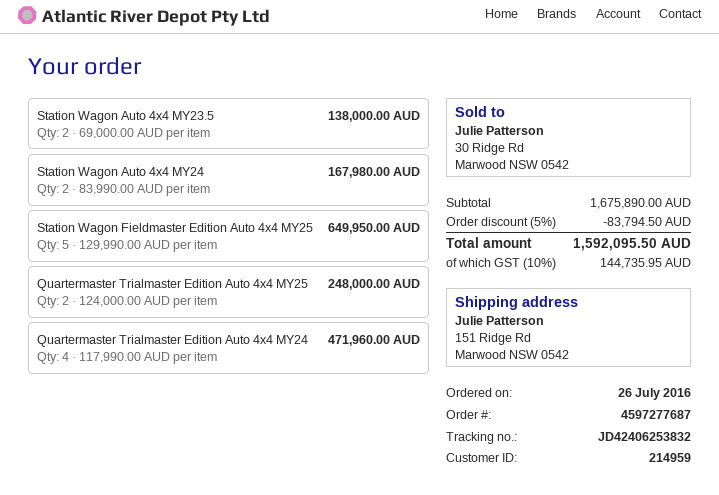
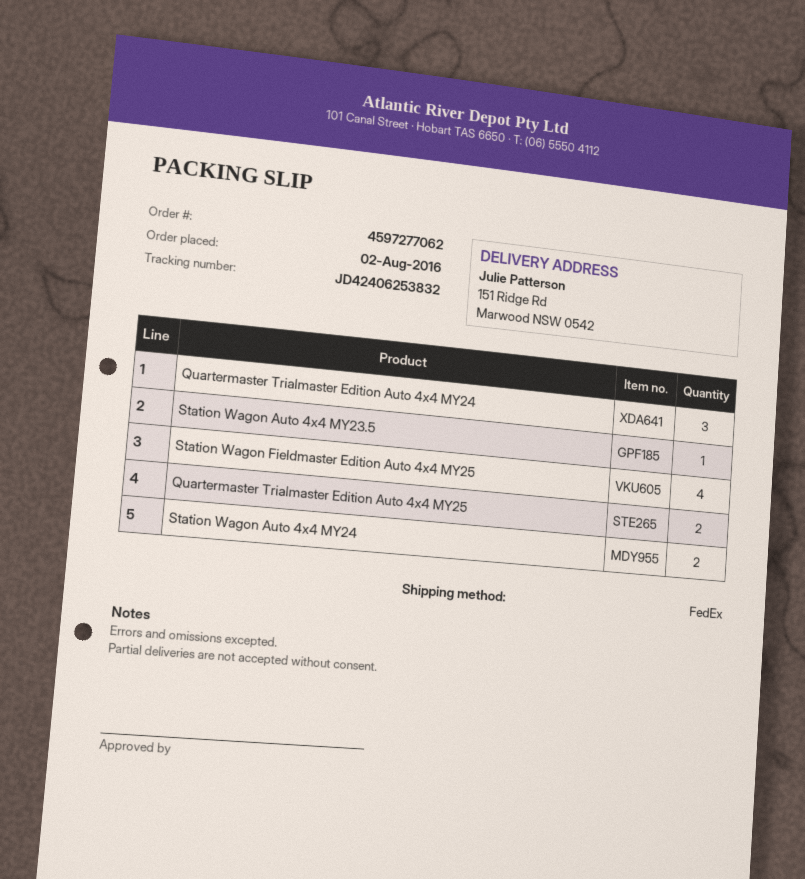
order number: 4597277687 -> 4597277062
order date: 2016-07-26 -> 2016-08-02
Station Wagon Auto 4x4 MY23.5: 2 -> 1
Station Wagon Fieldmaster Edition Auto 4x4 MY25: 5 -> 4
Quartermaster Trialmaster Edition Auto 4x4 MY24: 4 -> 3

